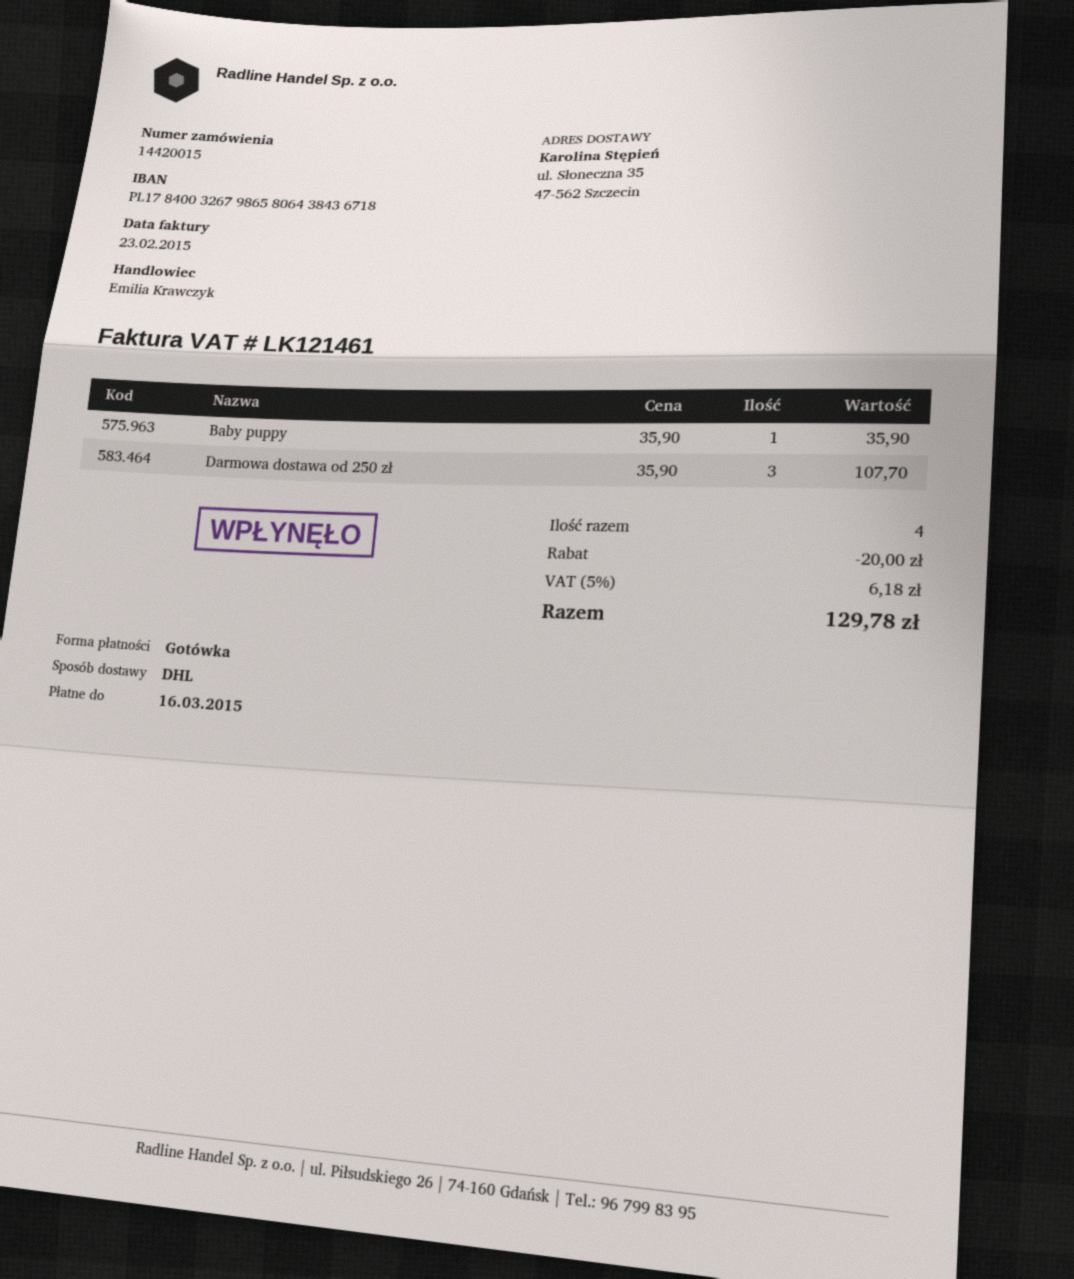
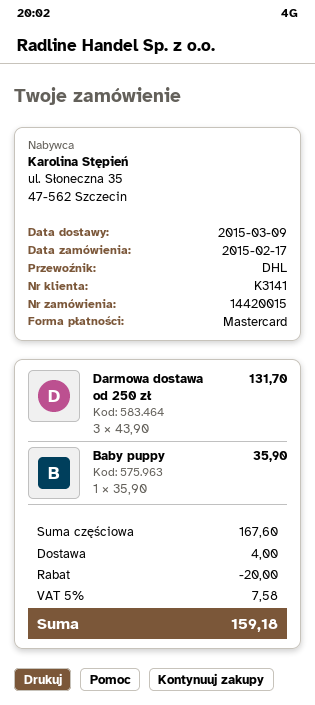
payment method: cash -> Mastercard
Darmowa dostawa od 250 zł: 3 x 35.90 = 107.70 -> 3 x 43.90 = 131.70
shipping: none -> 4.00
tax: 5% = 6.18 -> 5% = 7.58
total: 129.78 -> 159.18

